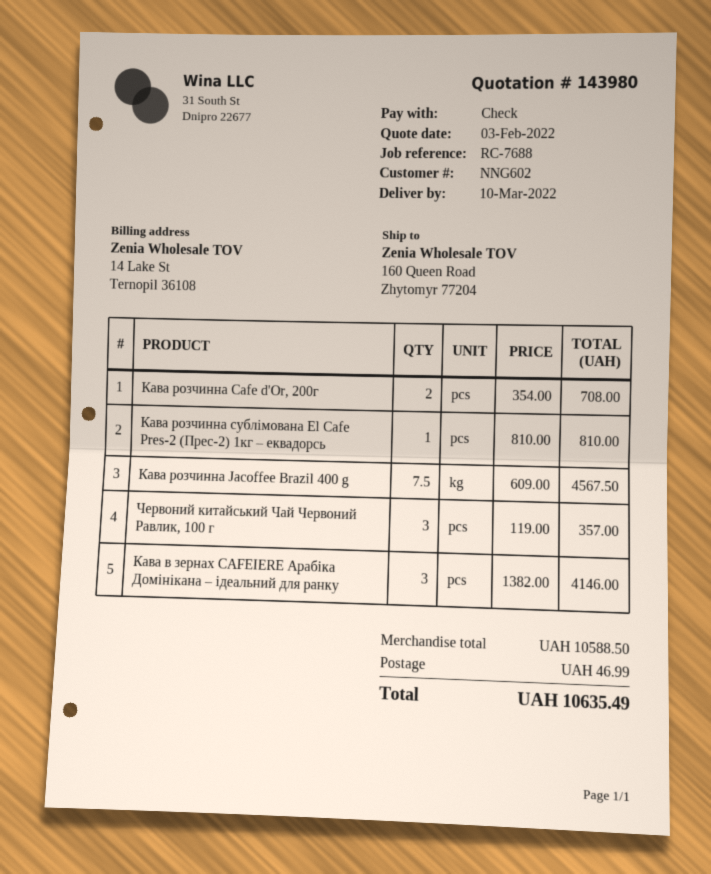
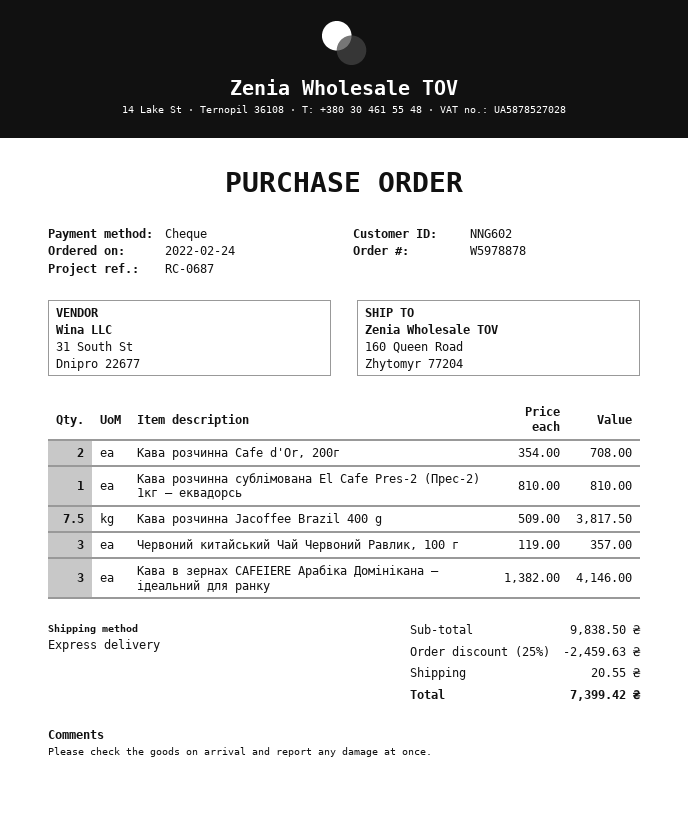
reference: RC-7688 -> RC-0687
Кава розчинна Jacoffee Brazil 400 g: 7.5 x 609.00 = 4567.50 -> 7.5 x 509.00 = 3817.50
subtotal: 10588.50 -> 9838.50
discount: none -> 25% = 2459.63
shipping: 46.99 -> 20.55
total: 10635.49 -> 7399.42

